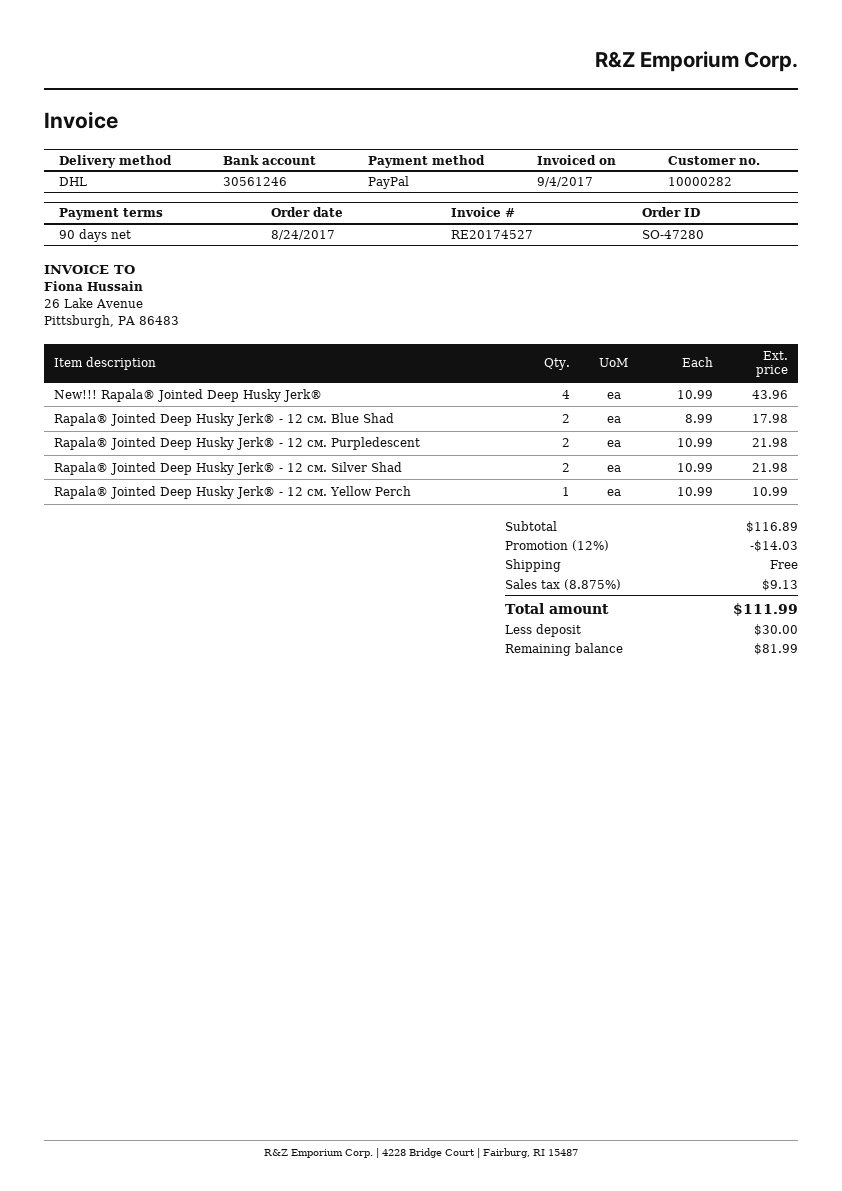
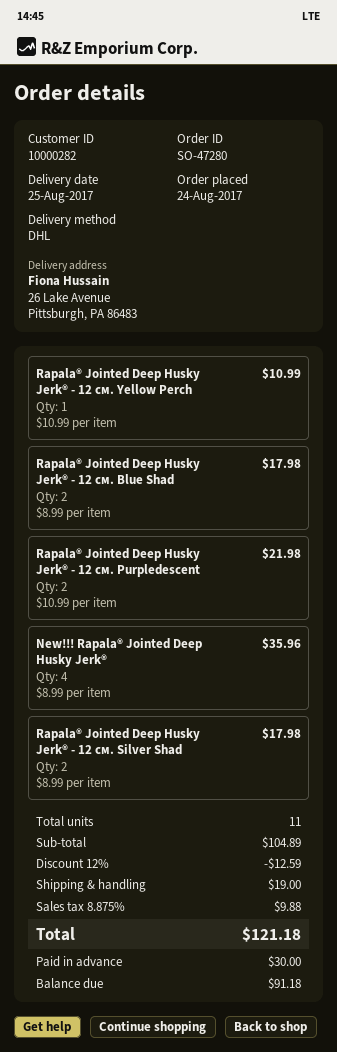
New!!! Rapala® Jointed Deep Husky Jerk®: 4 x 10.99 = 43.96 -> 4 x 8.99 = 35.96
Rapala® Jointed Deep Husky Jerk® - 12 см. Silver Shad: 2 x 10.99 = 21.98 -> 2 x 8.99 = 17.98
subtotal: 116.89 -> 104.89
discount: 12% = 14.03 -> 12% = 12.59
shipping: 0.00 -> 19.00
tax: 8.875% = 9.13 -> 8.875% = 9.88
total: 111.99 -> 121.18
balance: 81.99 -> 91.18

